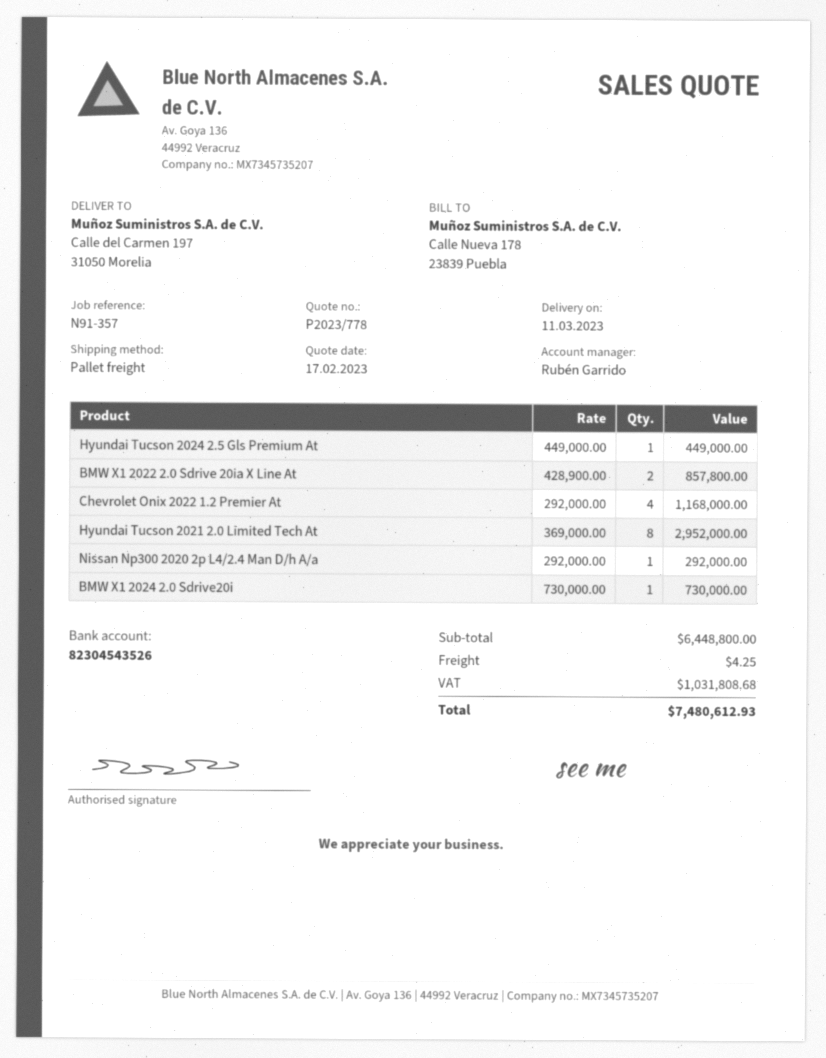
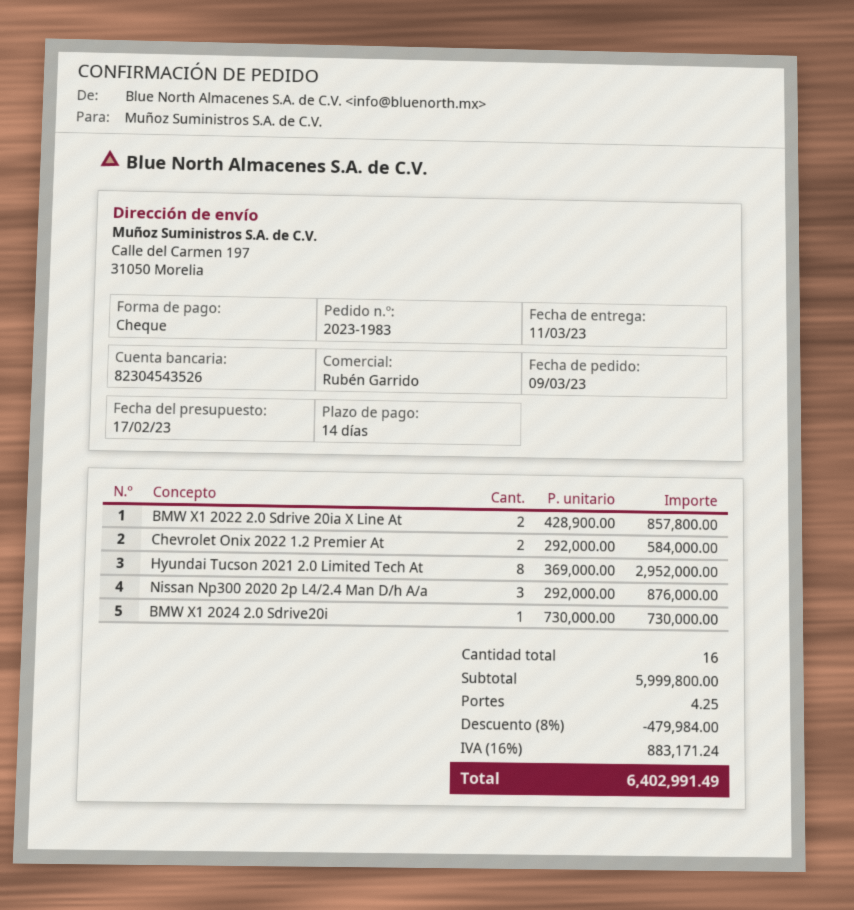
Hyundai Tucson 2024 2.5 Gls Premium At: 1 x 449000.00 = 449000.00 -> none
Chevrolet Onix 2022 1.2 Premier At: 4 x 292000.00 = 1168000.00 -> 2 x 292000.00 = 584000.00
Nissan Np300 2020 2p L4/2.4 Man D/h A/a: 1 x 292000.00 = 292000.00 -> 3 x 292000.00 = 876000.00
subtotal: 6448800.00 -> 5999800.00
discount: none -> 8% = 479984.00
tax: 1031808.68 -> 883171.24
total: 7480612.93 -> 6402991.49

